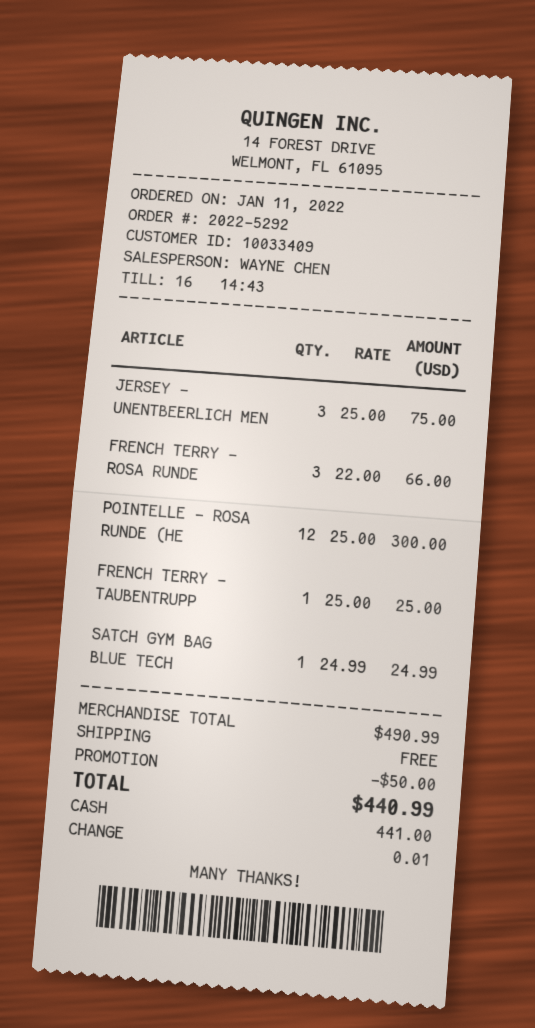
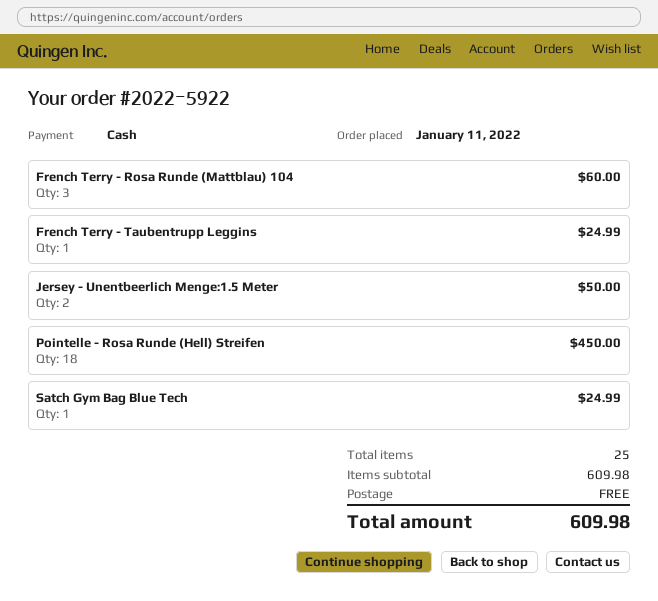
order number: 2022-5292 -> 2022-5922
JERSEY - UNENTBEERLICH MEN: 3 for 75.00 -> 2 for 50.00
FRENCH TERRY - ROSA RUNDE: 3 for 66.00 -> 3 for 60.00
POINTELLE - ROSA RUNDE (HE: 12 for 300.00 -> 18 for 450.00
FRENCH TERRY - TAUBENTRUPP: 1 for 25.00 -> 1 for 24.99
subtotal: 490.99 -> 609.98
discount: 50.00 -> none
total: 440.99 -> 609.98

